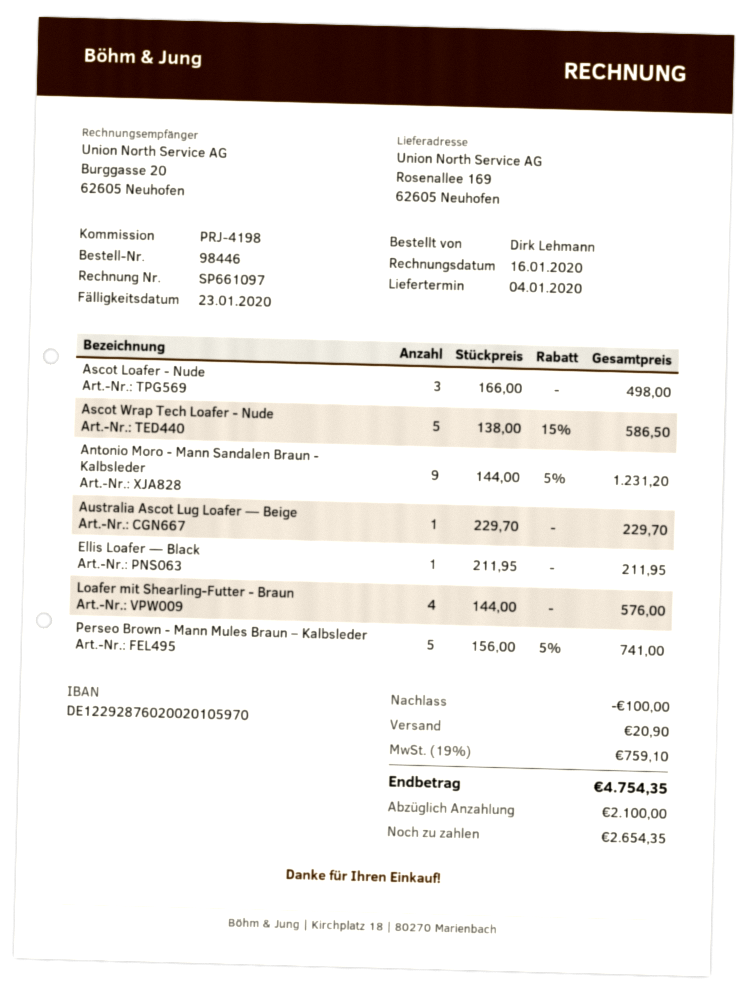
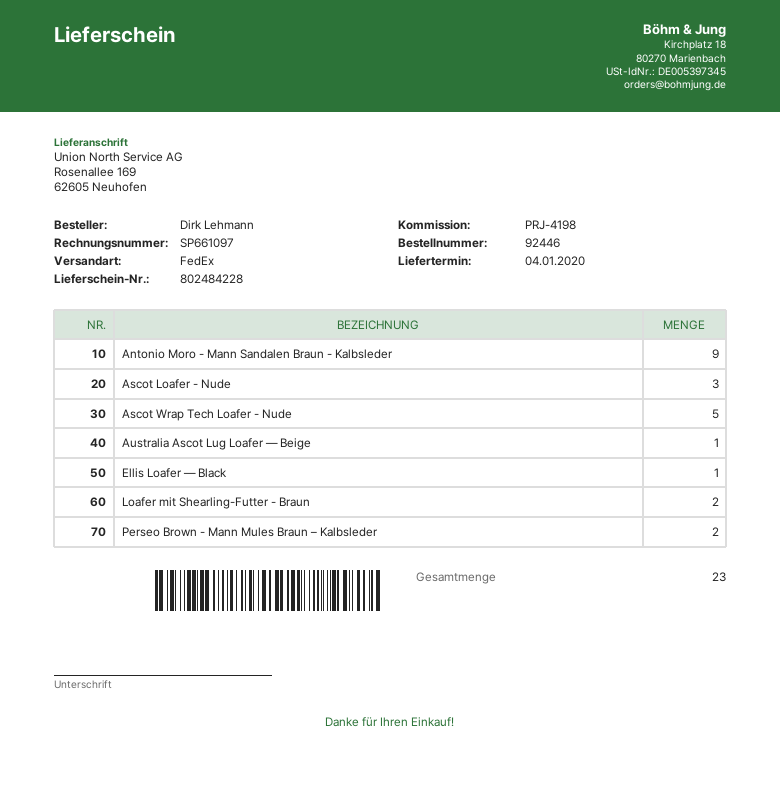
order number: 98446 -> 92446
Loafer mit Shearling-Futter - Braun: 4 -> 2
Perseo Brown - Mann Mules Braun – Kalbsleder: 5 -> 2

